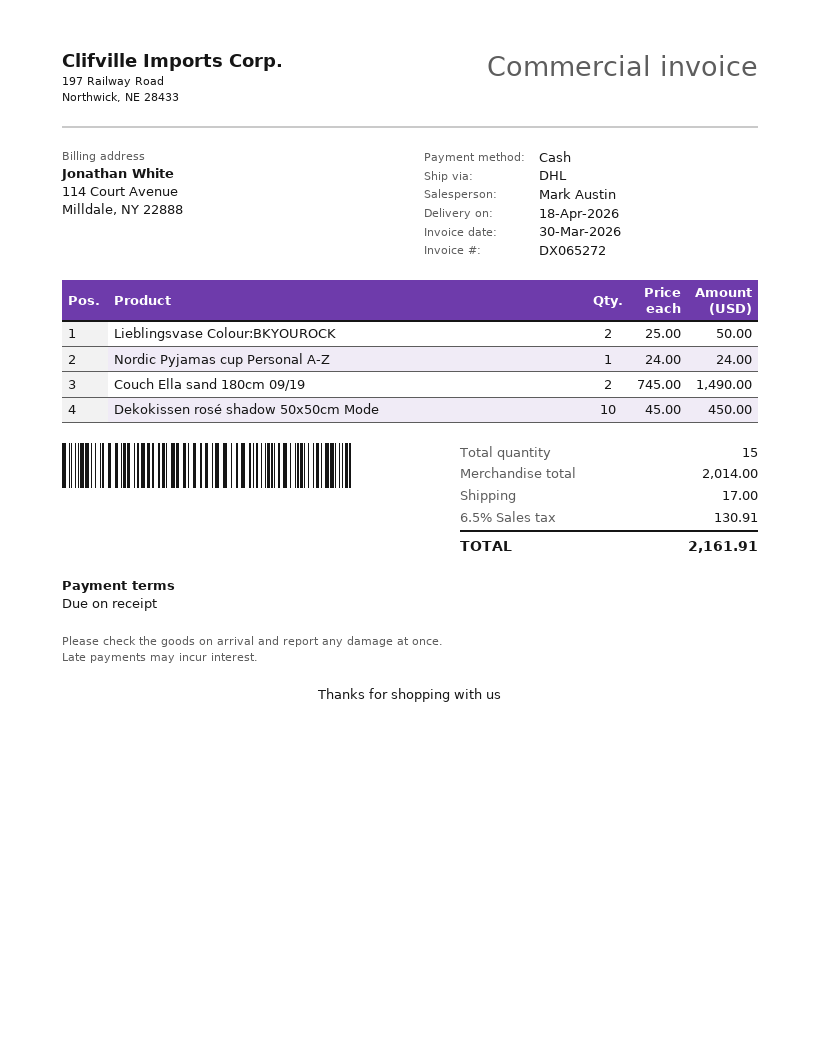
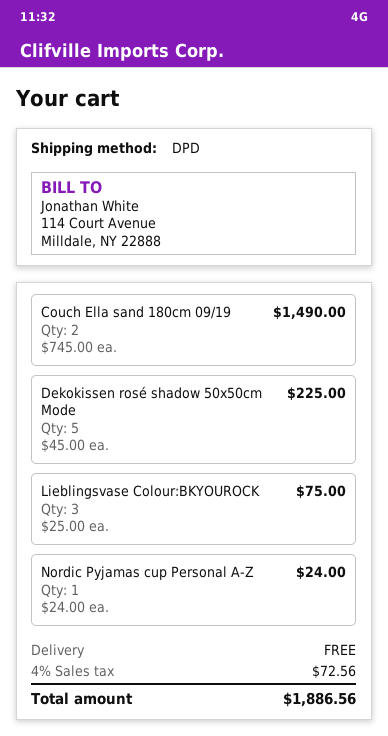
shipping method: DHL -> DPD
Lieblingsvase Colour:BKYOUROCK: 2 x 25.00 = 50.00 -> 3 x 25.00 = 75.00
Dekokissen rosé shadow 50x50cm Mode: 10 x 45.00 = 450.00 -> 5 x 45.00 = 225.00
shipping: 17.00 -> 0.00
tax: 6.5% = 130.91 -> 4% = 72.56
total: 2161.91 -> 1886.56

